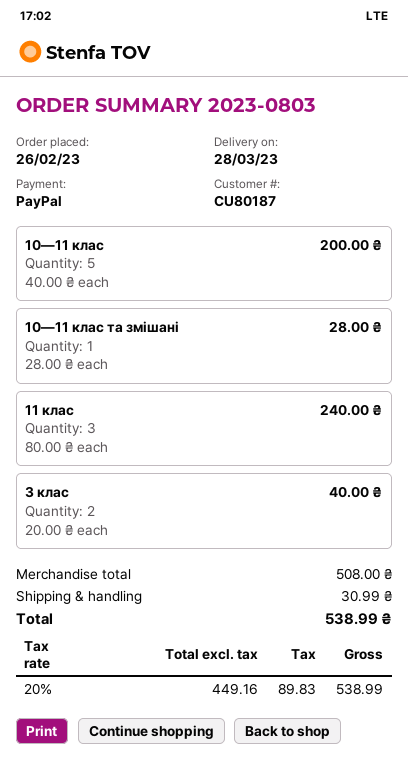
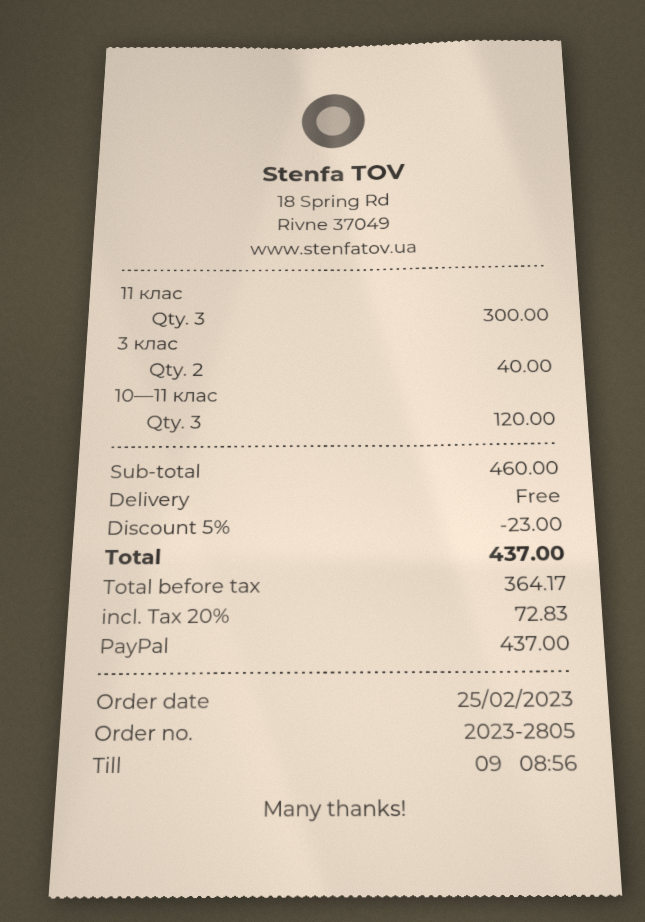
order number: 2023-0803 -> 2023-2805
order date: 2023-02-26 -> 2023-02-25
10—11 клас: 5 for 200.00 -> 3 for 120.00
10—11 клас та змішані: 1 for 28.00 -> none
11 клас: 3 for 240.00 -> 3 for 300.00
subtotal: 508.00 -> 460.00
discount: none -> 5% = 23.00
shipping: 30.99 -> 0.00
net: 449.16 -> 364.17
tax: 20% = 89.83 -> 20% = 72.83
total: 538.99 -> 437.00

